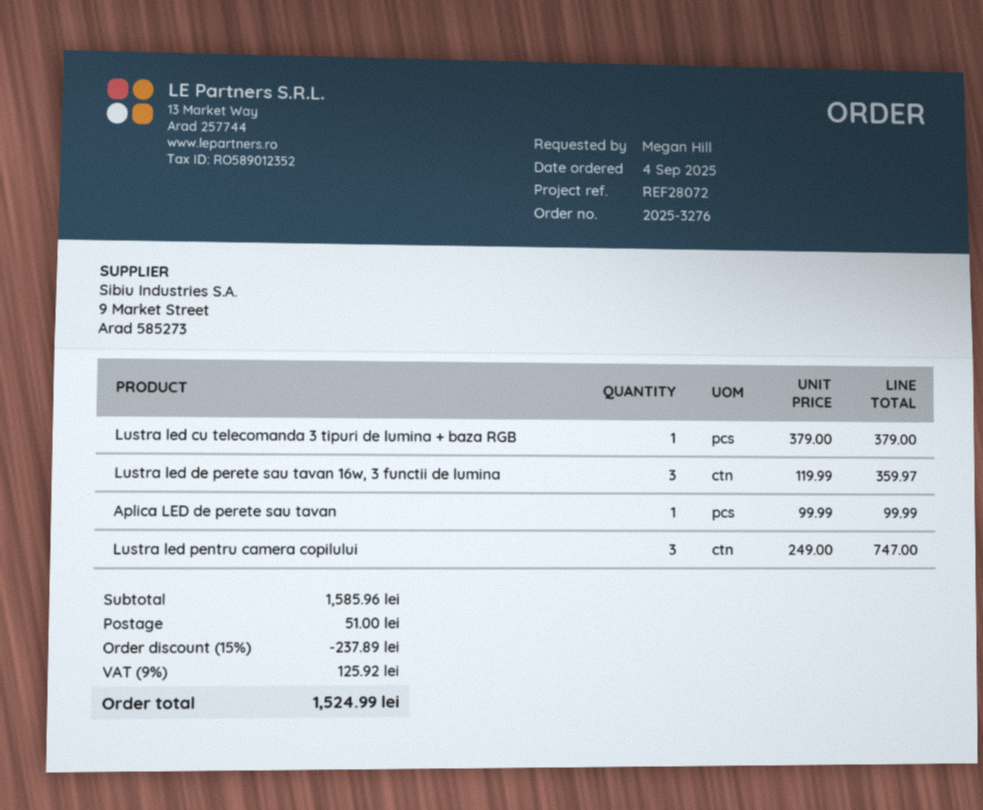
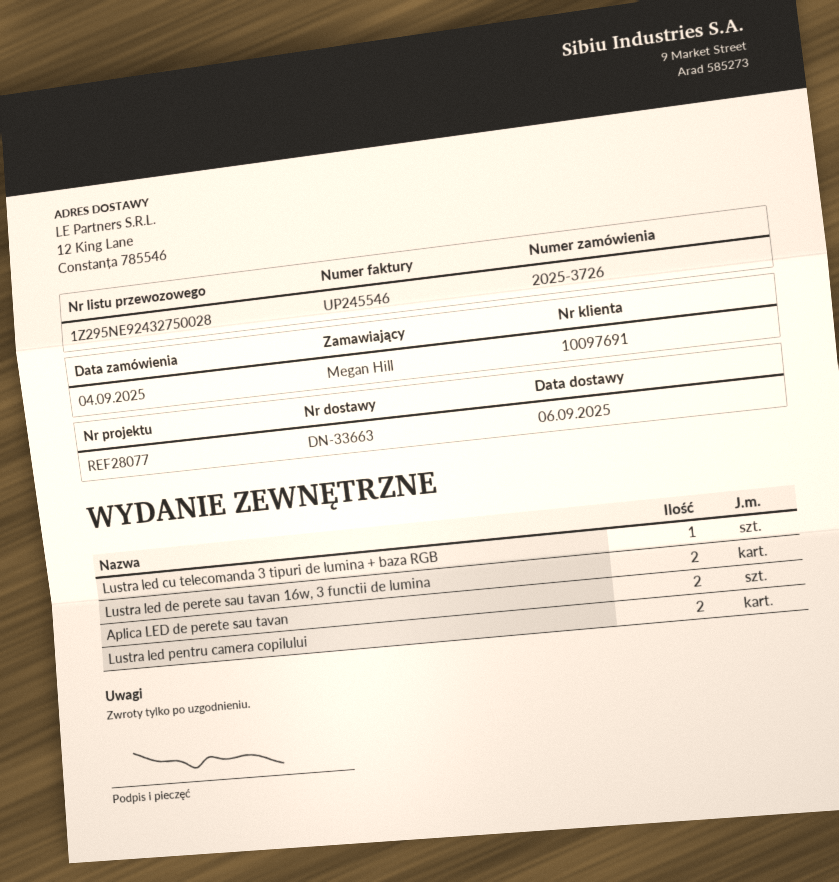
order number: 2025-3276 -> 2025-3726
reference: REF28072 -> REF28077
Lustra led de perete sau tavan 16w, 3 functii de lumina: 3 -> 2
Aplica LED de perete sau tavan: 1 -> 2
Lustra led pentru camera copilului: 3 -> 2

